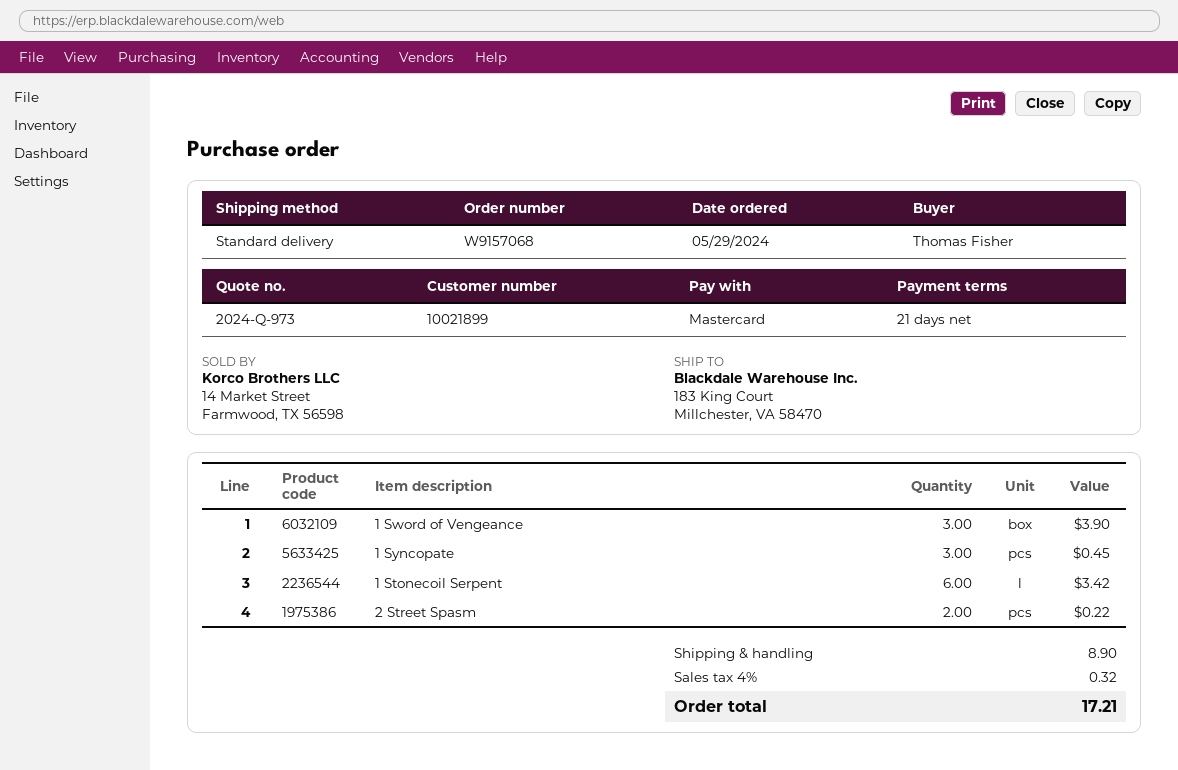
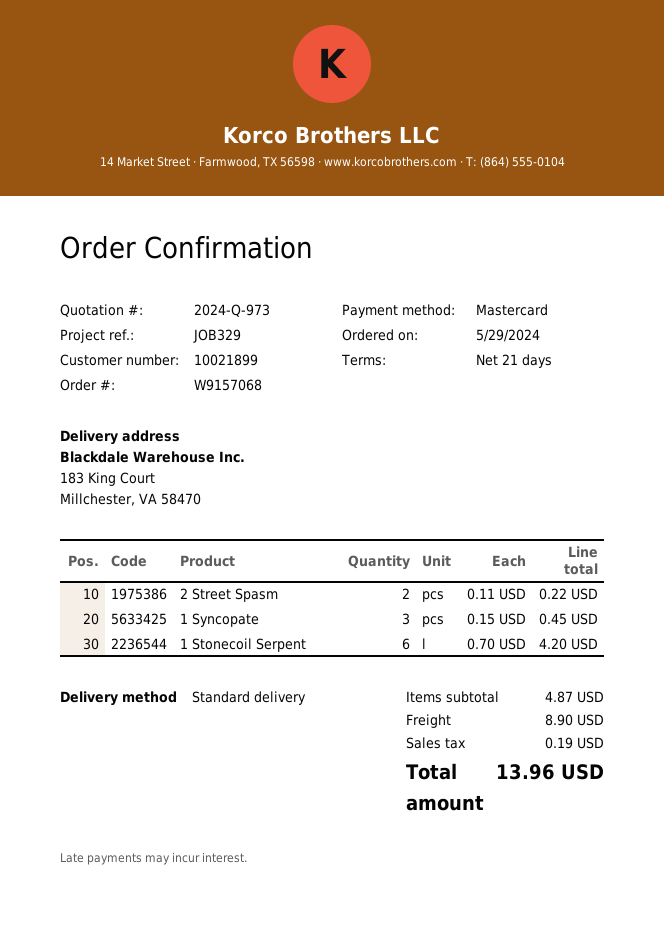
1 Sword of Vengeance: 3 for 3.90 -> none
1 Stonecoil Serpent: 6 for 3.42 -> 6 for 4.20
tax: 0.32 -> 0.19
total: 17.21 -> 13.96

